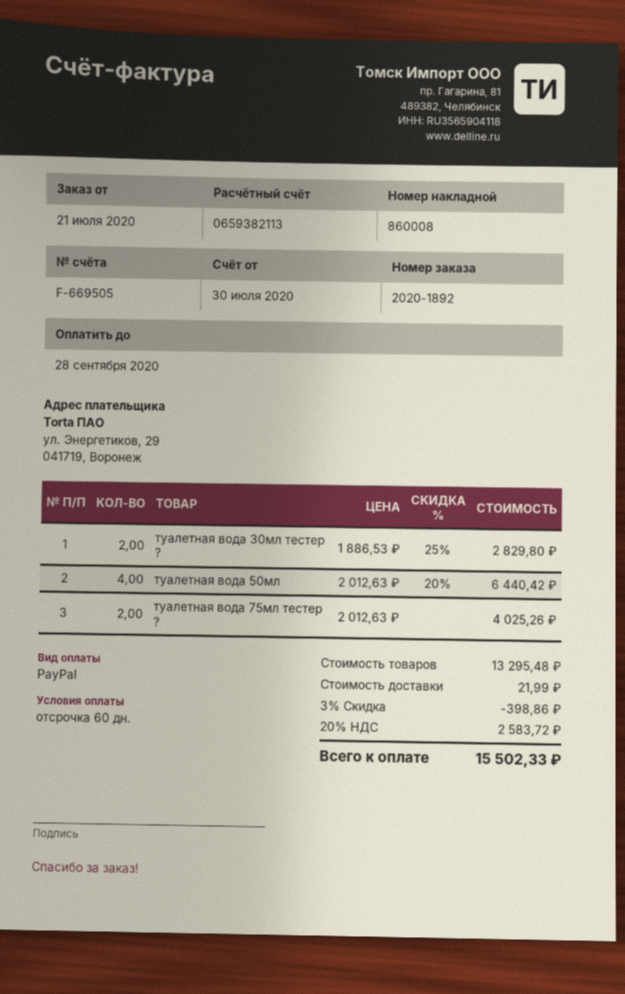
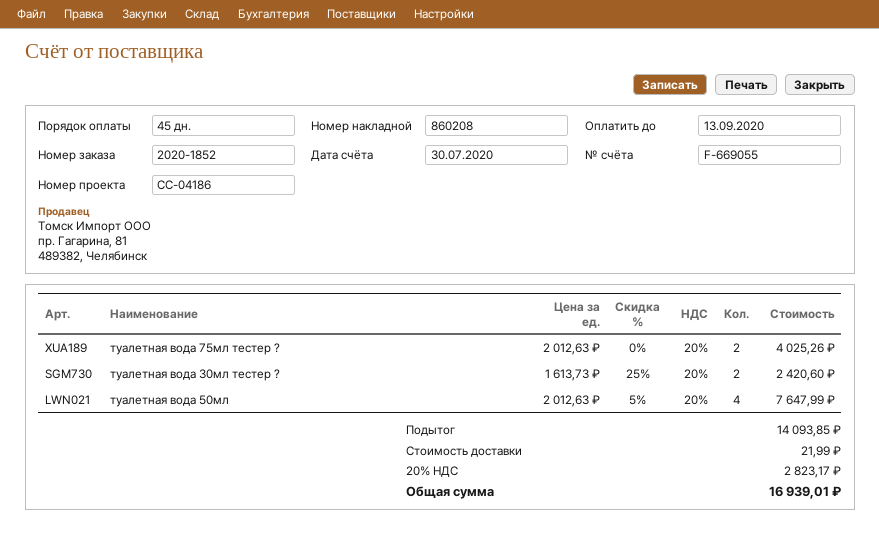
order number: 2020-1892 -> 2020-1852
delivery note number: 860008 -> 860208
invoice number: F-669505 -> F-669055
payment terms: 60 days -> 45 days
due date: 2020-09-28 -> 2020-09-13
туалетная вода 30мл тестер ?: 2 x 1886.53 - 25% = 2829.80 -> 2 x 1613.73 - 25% = 2420.60
туалетная вода 50мл: 4 x 2012.63 - 20% = 6440.42 -> 4 x 2012.63 - 5% = 7647.99
subtotal: 13295.48 -> 14093.85
discount: 3% = 398.86 -> none
tax: 20% = 2583.72 -> 20% = 2823.17
total: 15502.33 -> 16939.01

